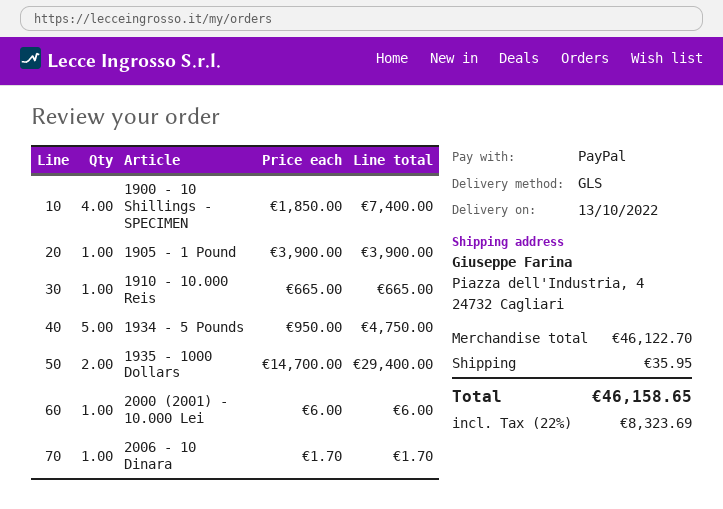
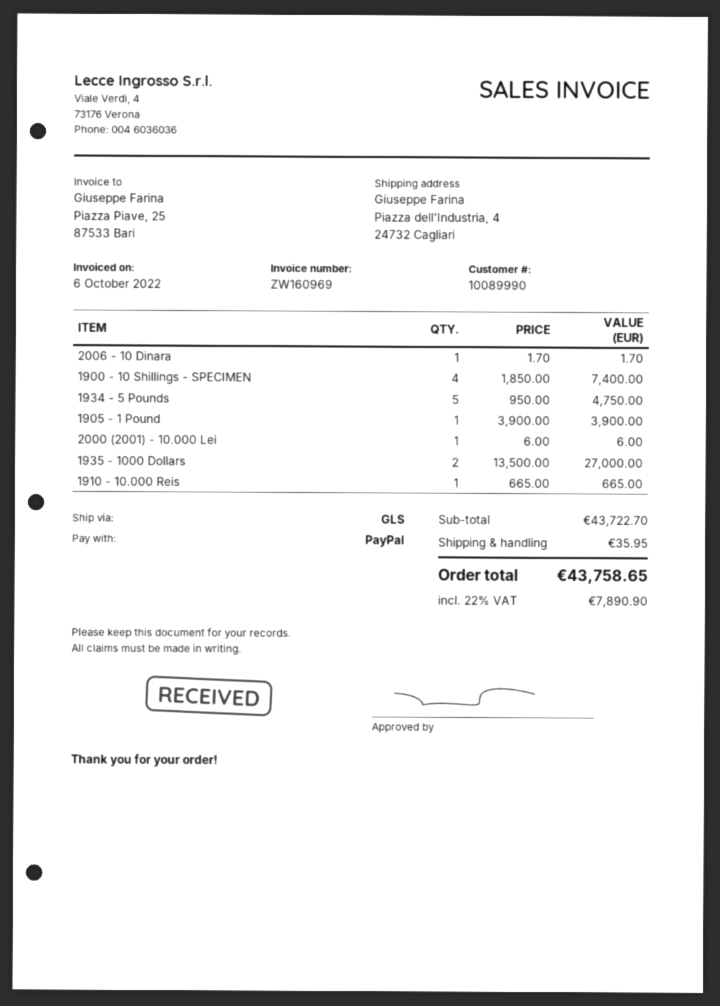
1935 - 1000 Dollars: 2 x 14700.00 = 29400.00 -> 2 x 13500.00 = 27000.00
subtotal: 46122.70 -> 43722.70
tax: 22% = 8323.69 -> 22% = 7890.90
total: 46158.65 -> 43758.65

